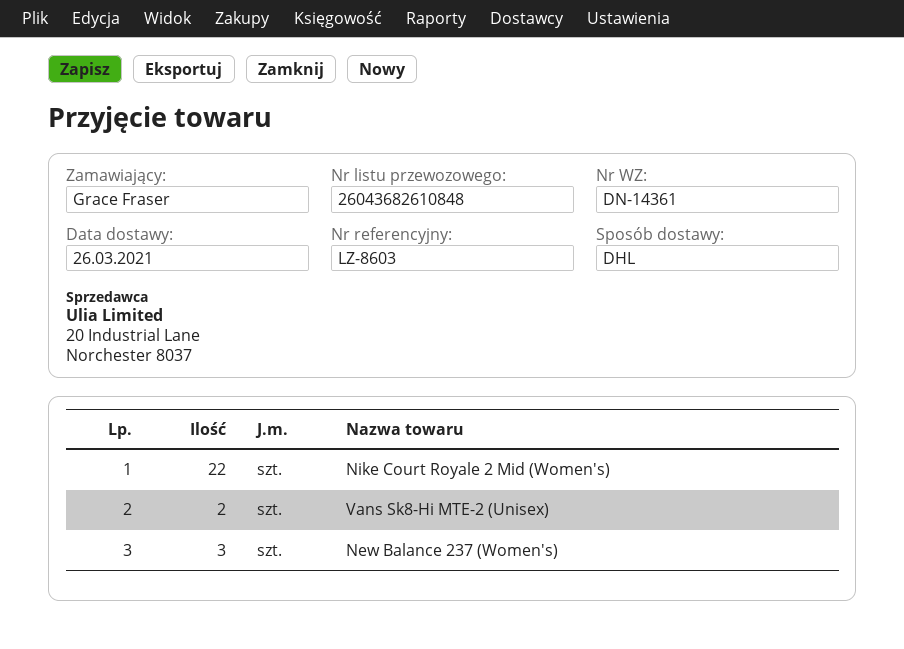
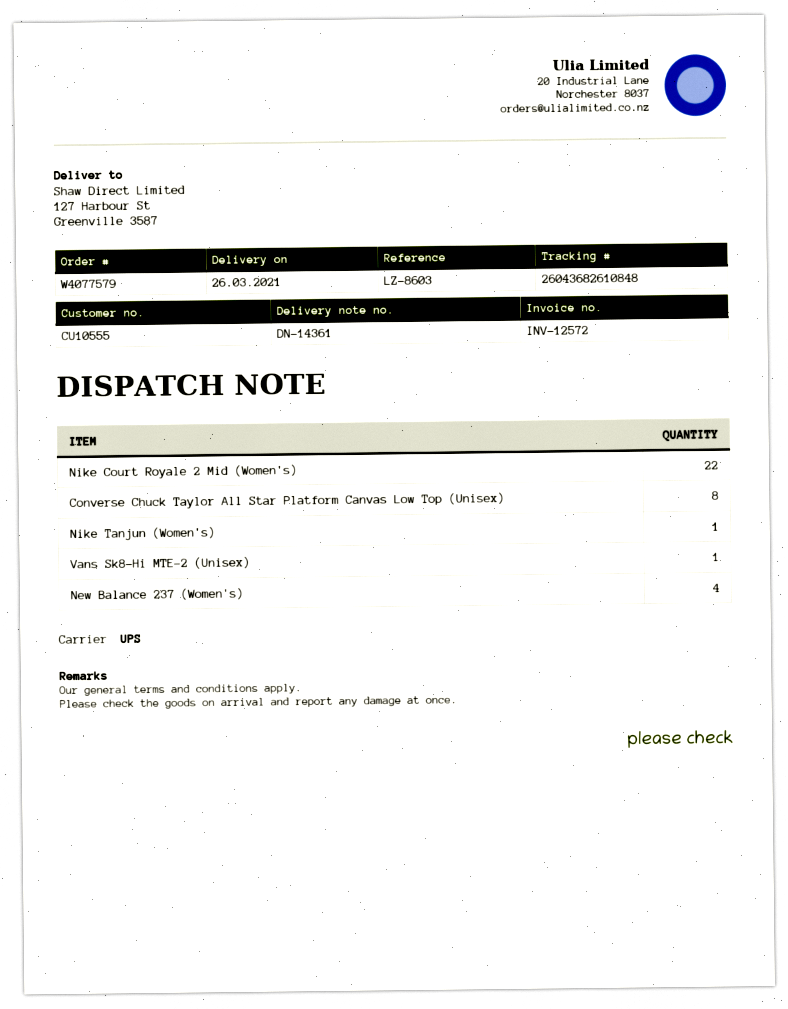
shipping method: DHL -> UPS
Vans Sk8-Hi MTE-2 (Unisex): 2 -> 1
New Balance 237 (Women's): 3 -> 4
Converse Chuck Taylor All Star Platform Canvas Low Top (Unisex): none -> 8
Nike Tanjun (Women's): none -> 1

